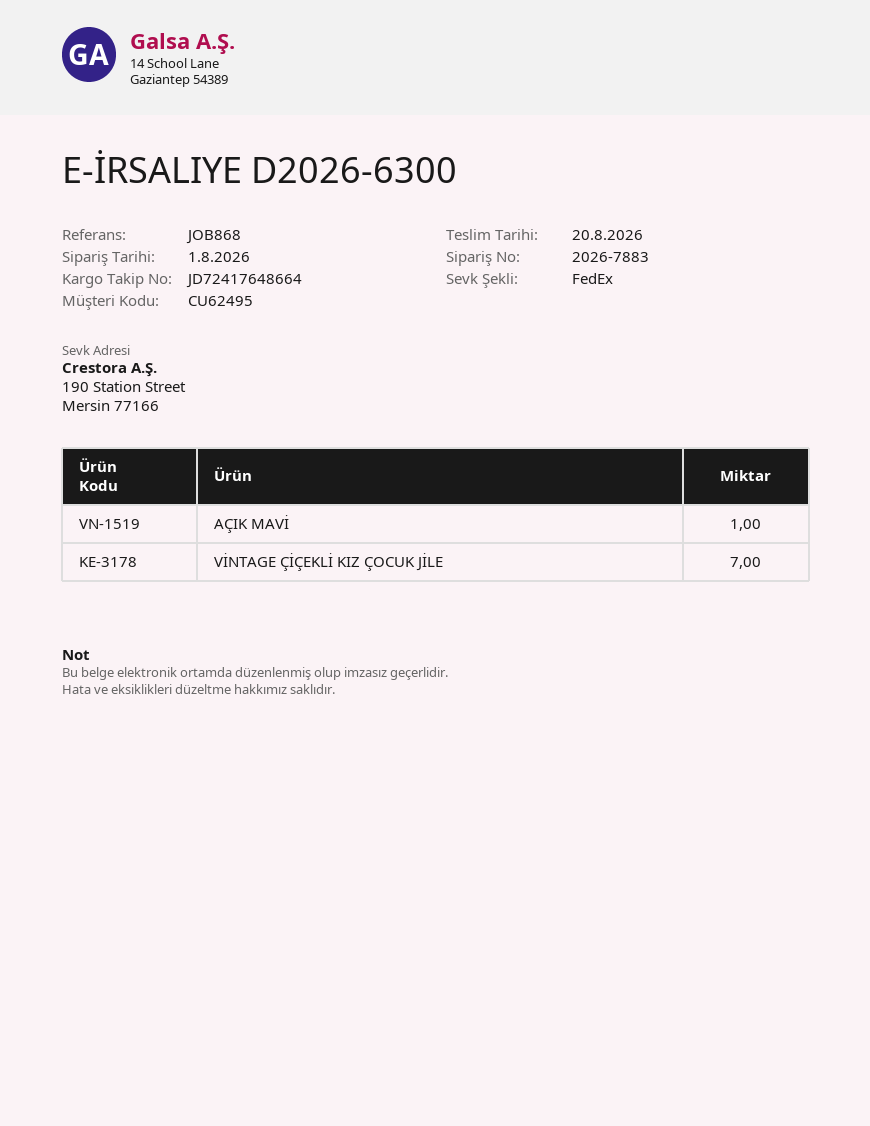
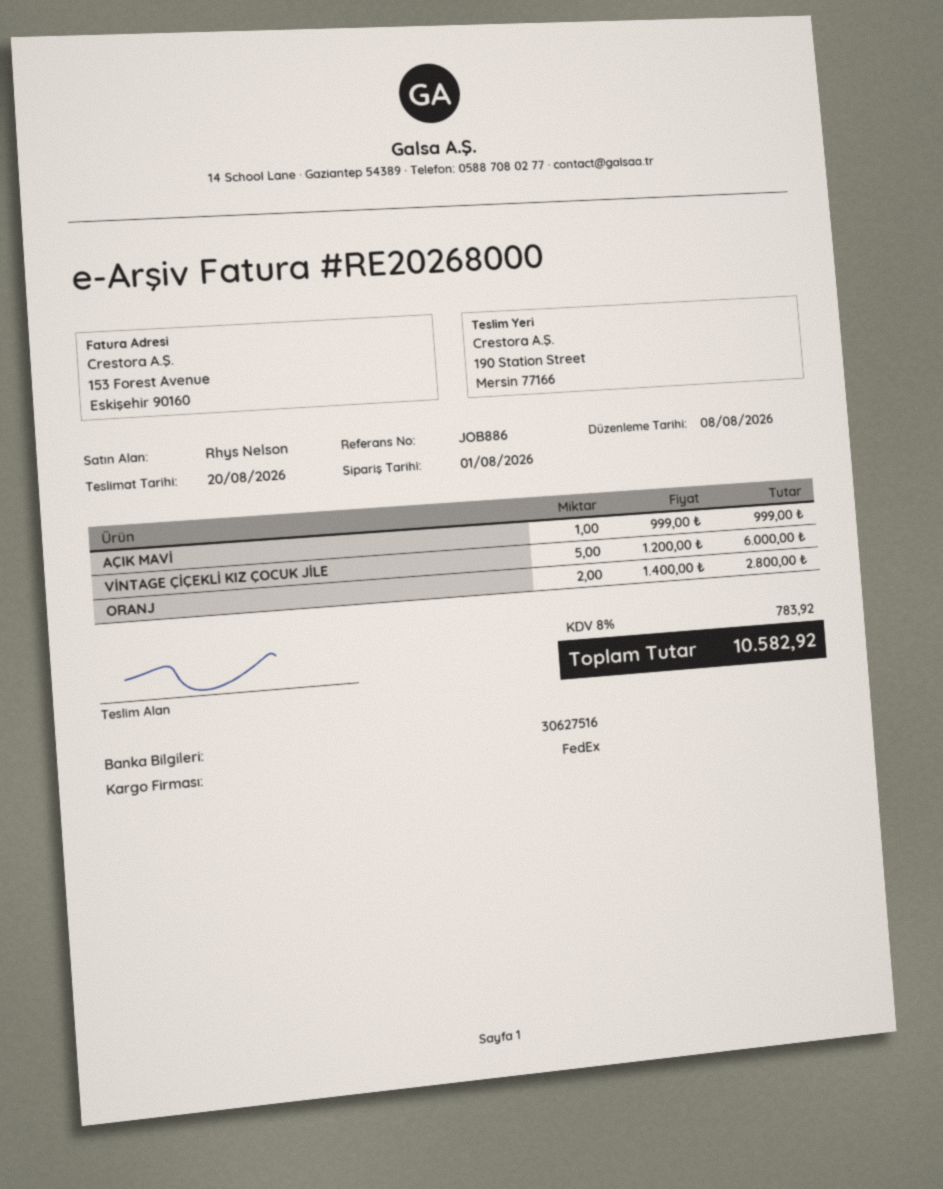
reference: JOB868 -> JOB886
VİNTAGE ÇİÇEKLİ KIZ ÇOCUK JİLE: 7 -> 5
ORANJ: none -> 2

